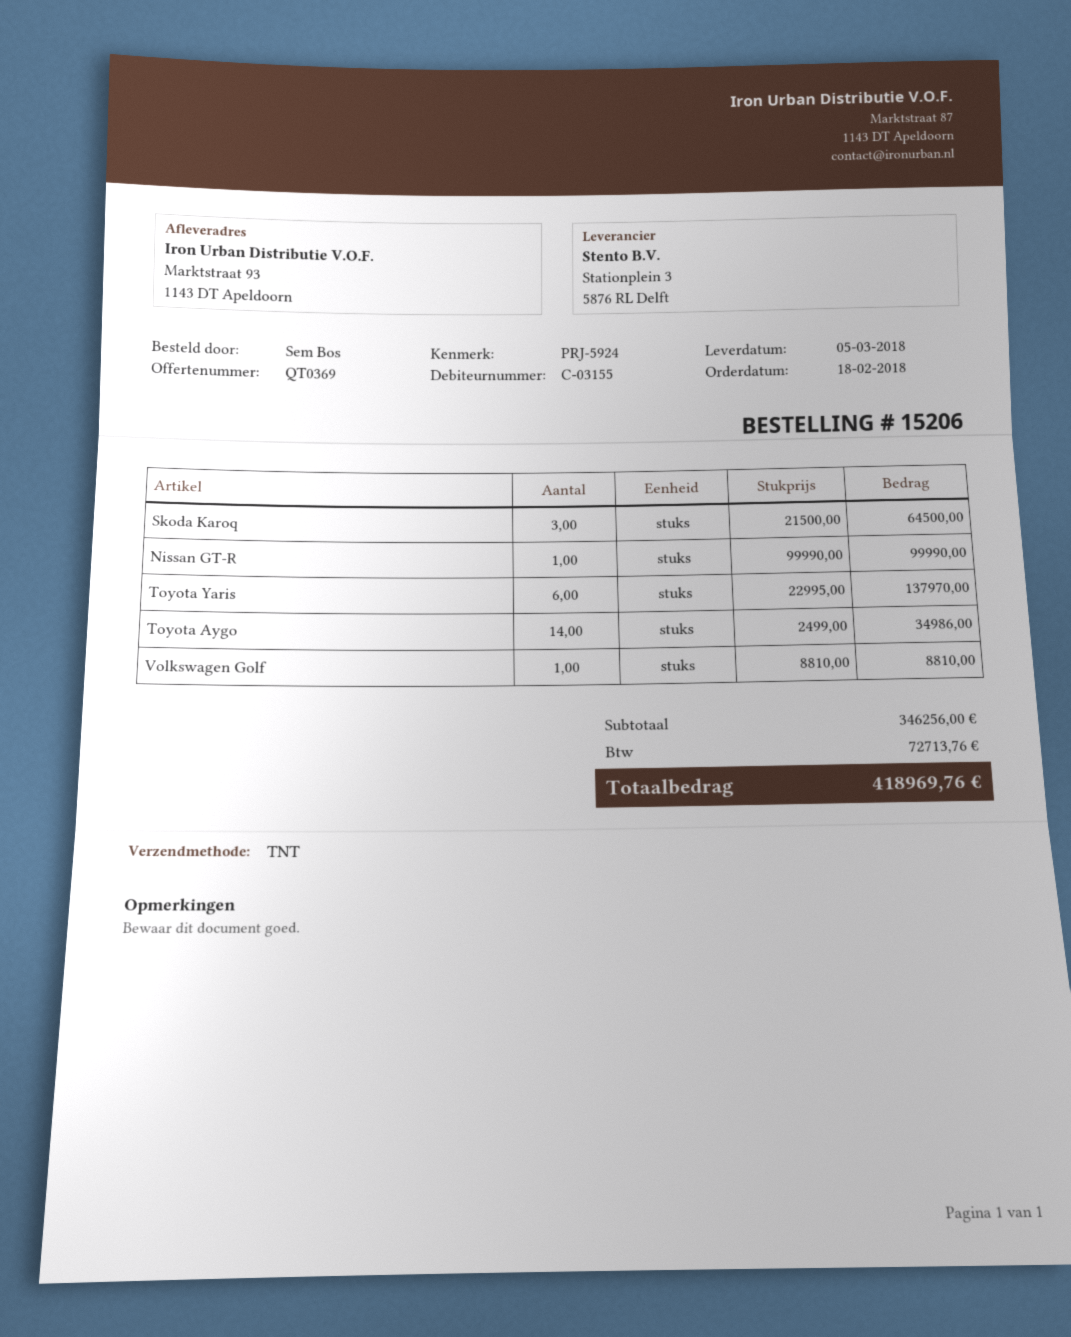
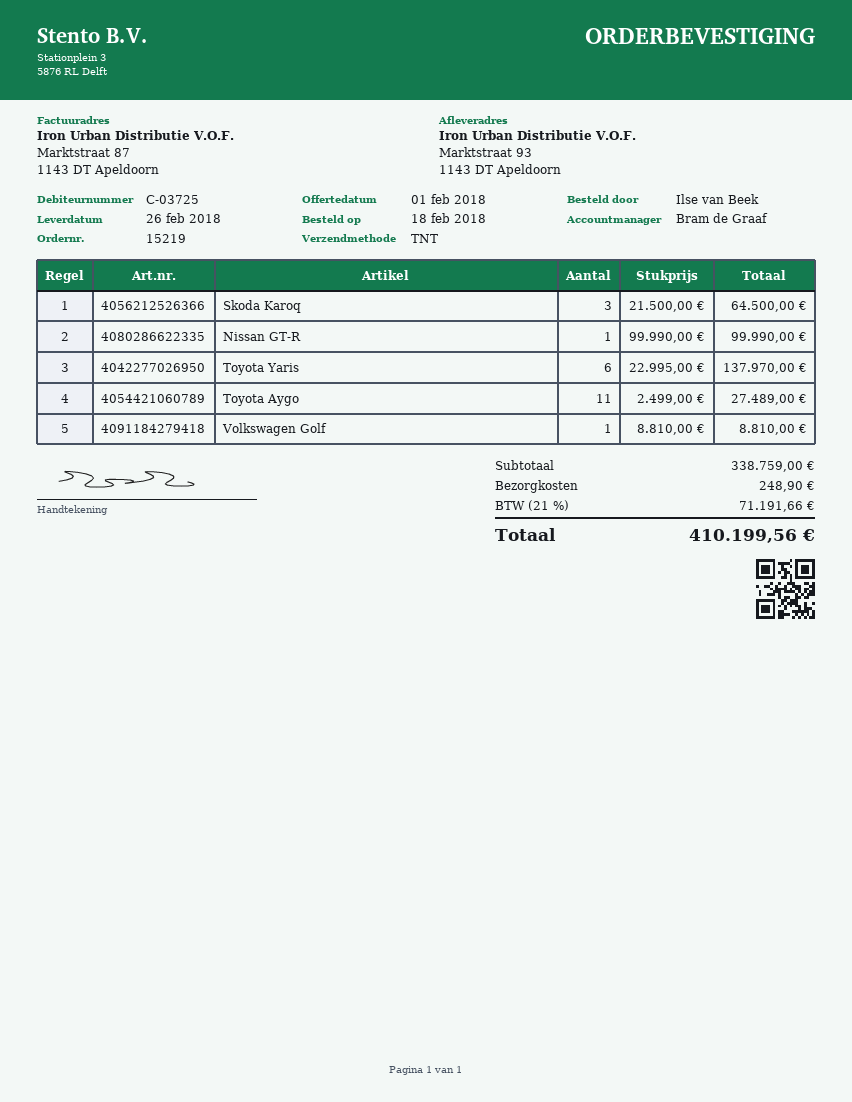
order number: 15206 -> 15219
delivery date: 2018-03-05 -> 2018-02-26
customer number: C-03155 -> C-03725
ordered by: Sem Bos -> Ilse van Beek
Toyota Aygo: 14 x 2499.00 = 34986.00 -> 11 x 2499.00 = 27489.00
subtotal: 346256.00 -> 338759.00
shipping: none -> 248.90
tax: 72713.76 -> 71191.66
total: 418969.76 -> 410199.56

